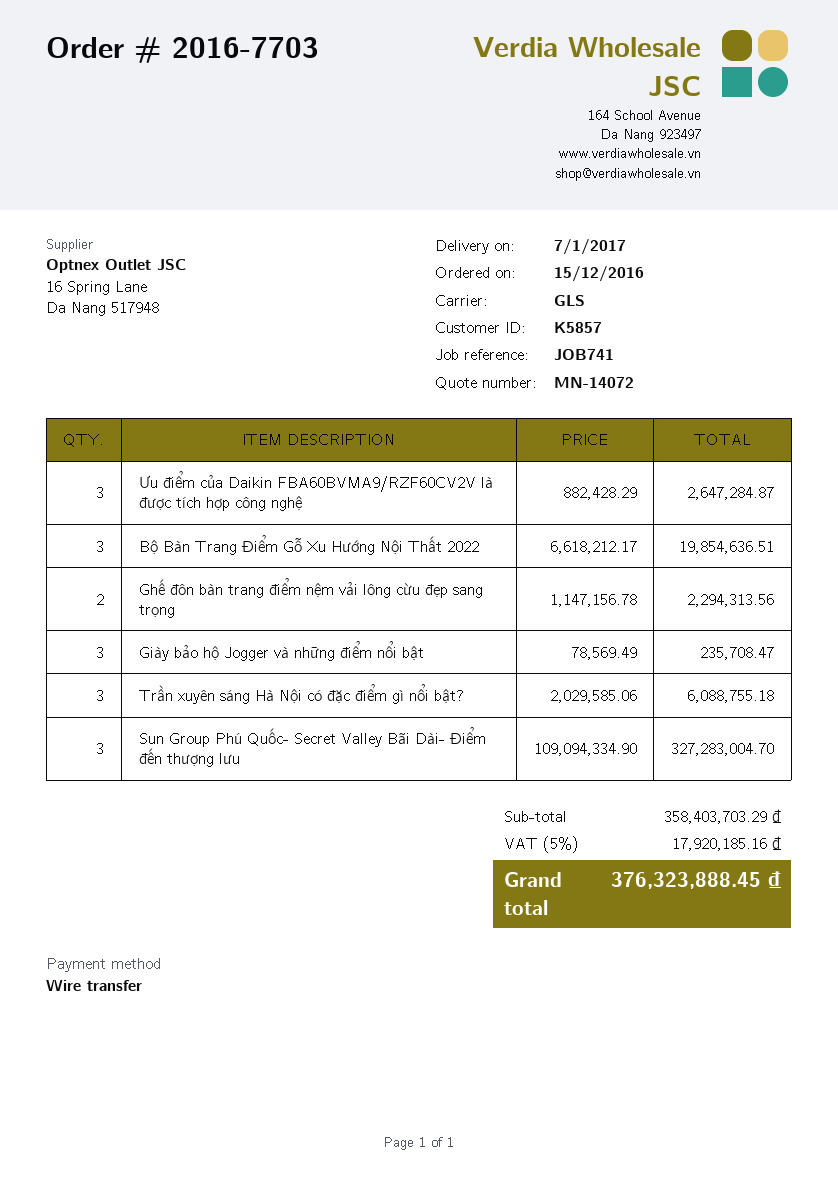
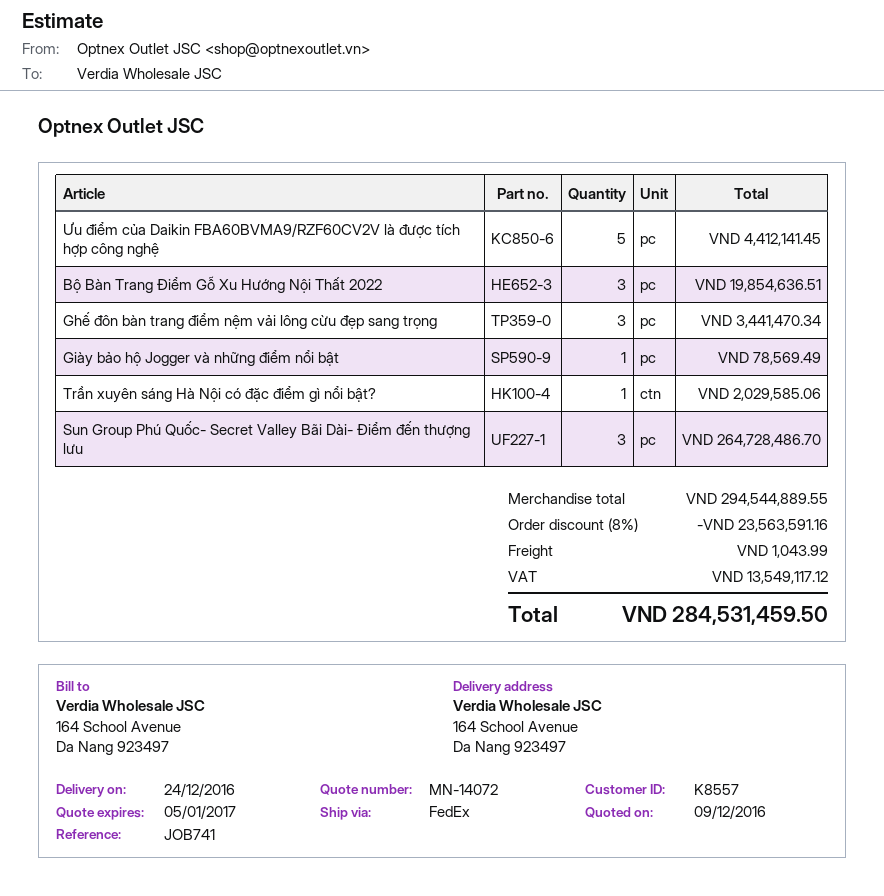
delivery date: 2017-01-07 -> 2016-12-24
customer number: K5857 -> K8557
shipping method: GLS -> FedEx
Ưu điểm của Daikin FBA60BVMA9/RZF60CV2V là được tích hợp công nghệ: 3 for 2647284.87 -> 5 for 4412141.45
Ghế đôn bàn trang điểm nệm vải lông cừu đẹp sang trọng: 2 for 2294313.56 -> 3 for 3441470.34
Giày bảo hộ Jogger và những điểm nổi bật: 3 for 235708.47 -> 1 for 78569.49
Trần xuyên sáng Hà Nội có đặc điểm gì nổi bật?: 3 for 6088755.18 -> 1 for 2029585.06
Sun Group Phú Quốc- Secret Valley Bãi Dài- Điểm đến thượng lưu: 3 for 327283004.70 -> 3 for 264728486.70
subtotal: 358403703.29 -> 294544889.55
discount: none -> 8% = 23563591.16
shipping: none -> 1043.99
tax: 17920185.16 -> 13549117.12
total: 376323888.45 -> 284531459.50

